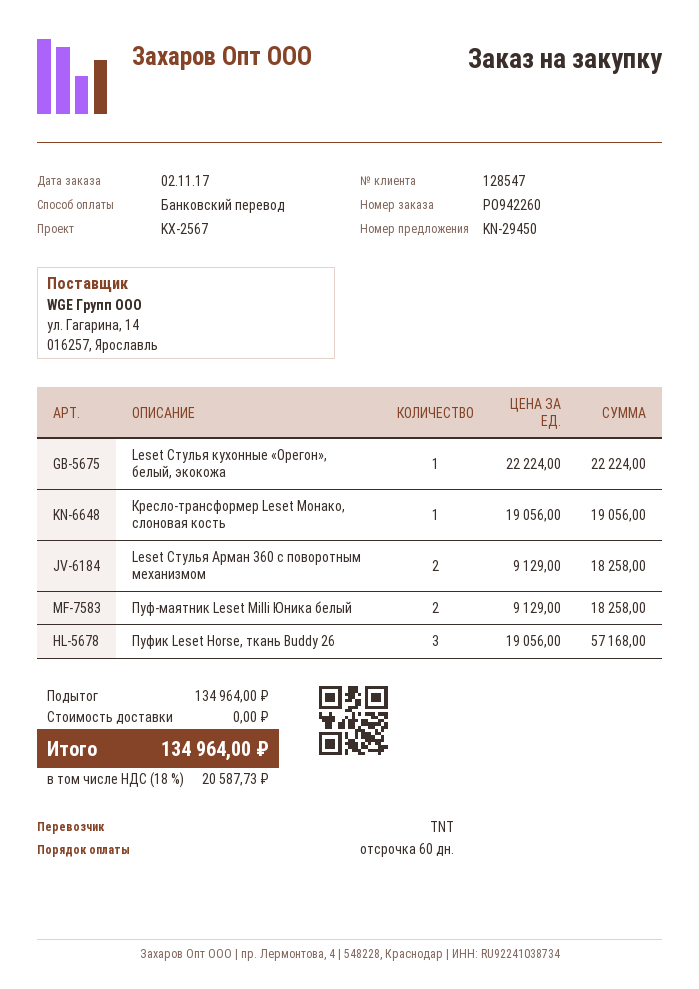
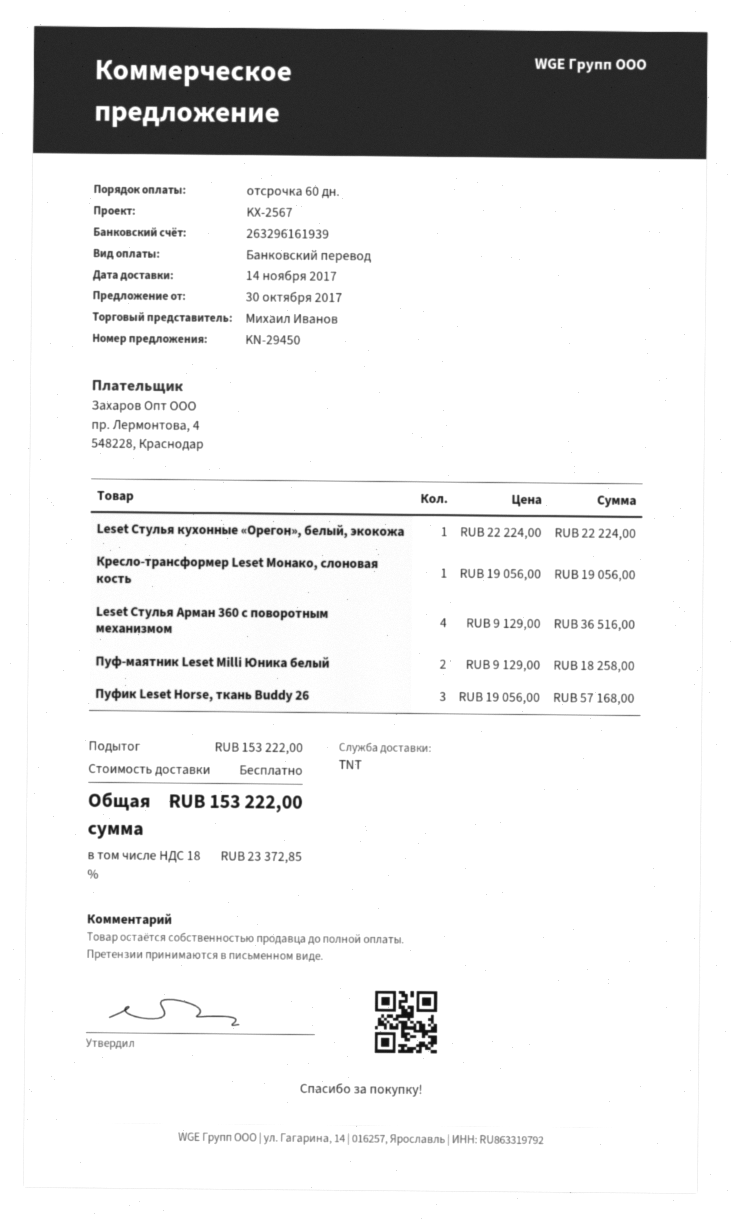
Leset Стулья Арман 360 с поворотным механизмом: 2 x 9129.00 = 18258.00 -> 4 x 9129.00 = 36516.00
subtotal: 134964.00 -> 153222.00
tax: 18% = 20587.73 -> 18% = 23372.85
total: 134964.00 -> 153222.00

